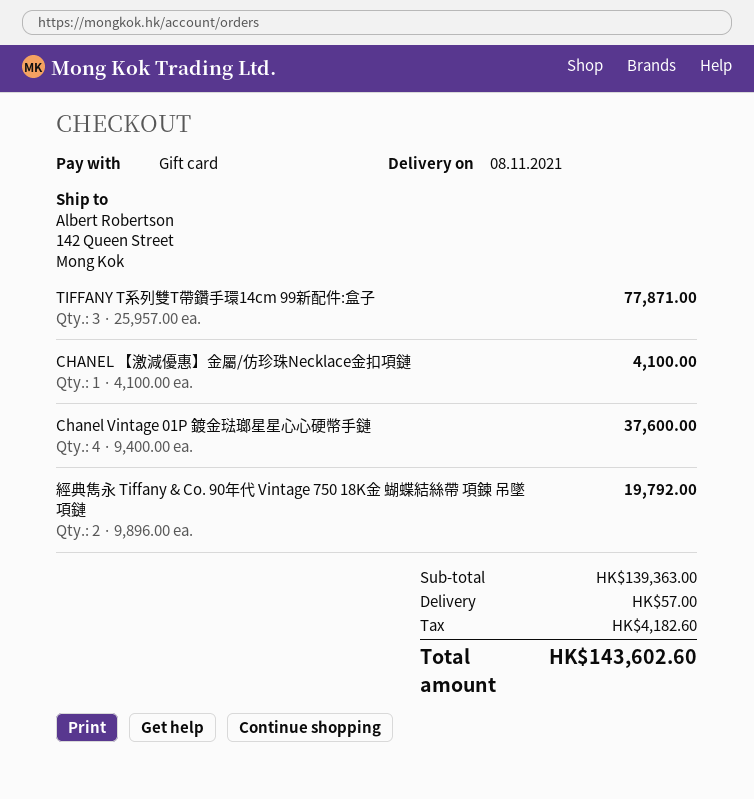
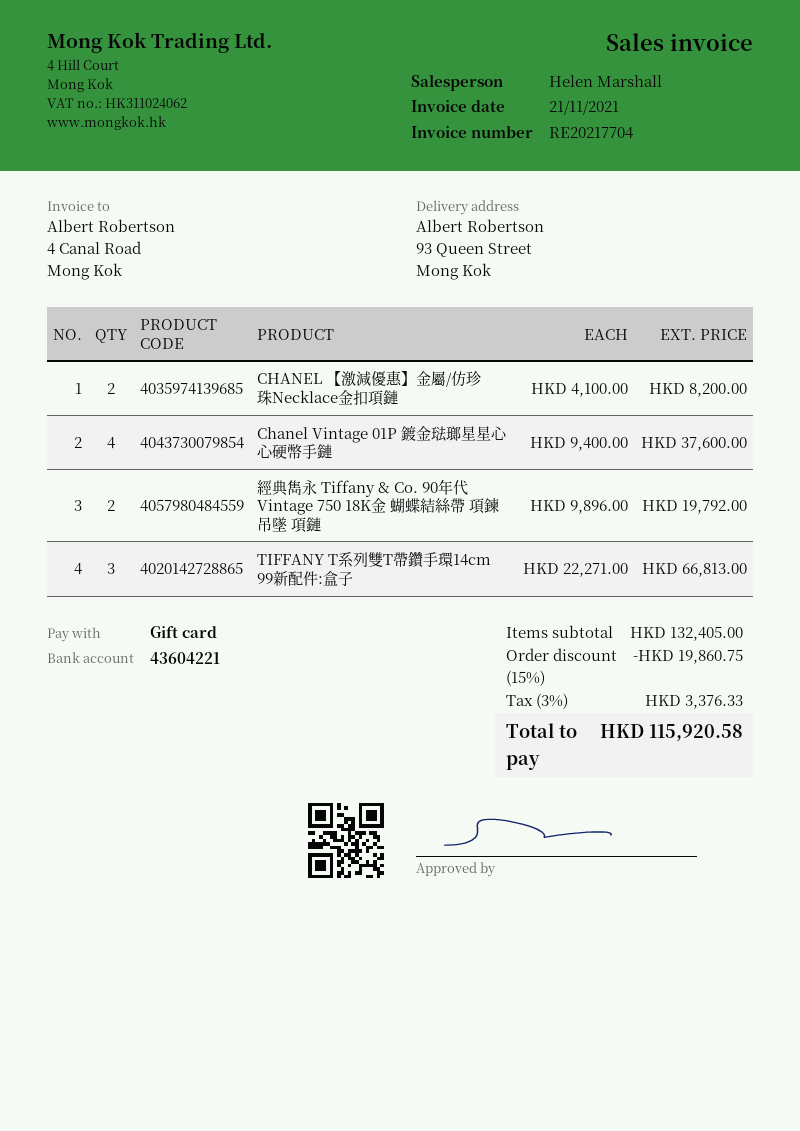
ship to: 142 Queen Street, Mong Kok -> 93 Queen Street, Mong Kok
TIFFANY T系列雙T帶鑽手環14cm 99新配件:盒子: 3 x 25957.00 = 77871.00 -> 3 x 22271.00 = 66813.00
CHANEL 【激減優惠】金屬/仿珍珠Necklace金扣項鏈: 1 x 4100.00 = 4100.00 -> 2 x 4100.00 = 8200.00
subtotal: 139363.00 -> 132405.00
discount: none -> 15% = 19860.75
shipping: 57.00 -> none
tax: 4182.60 -> 3376.33
total: 143602.60 -> 115920.58

